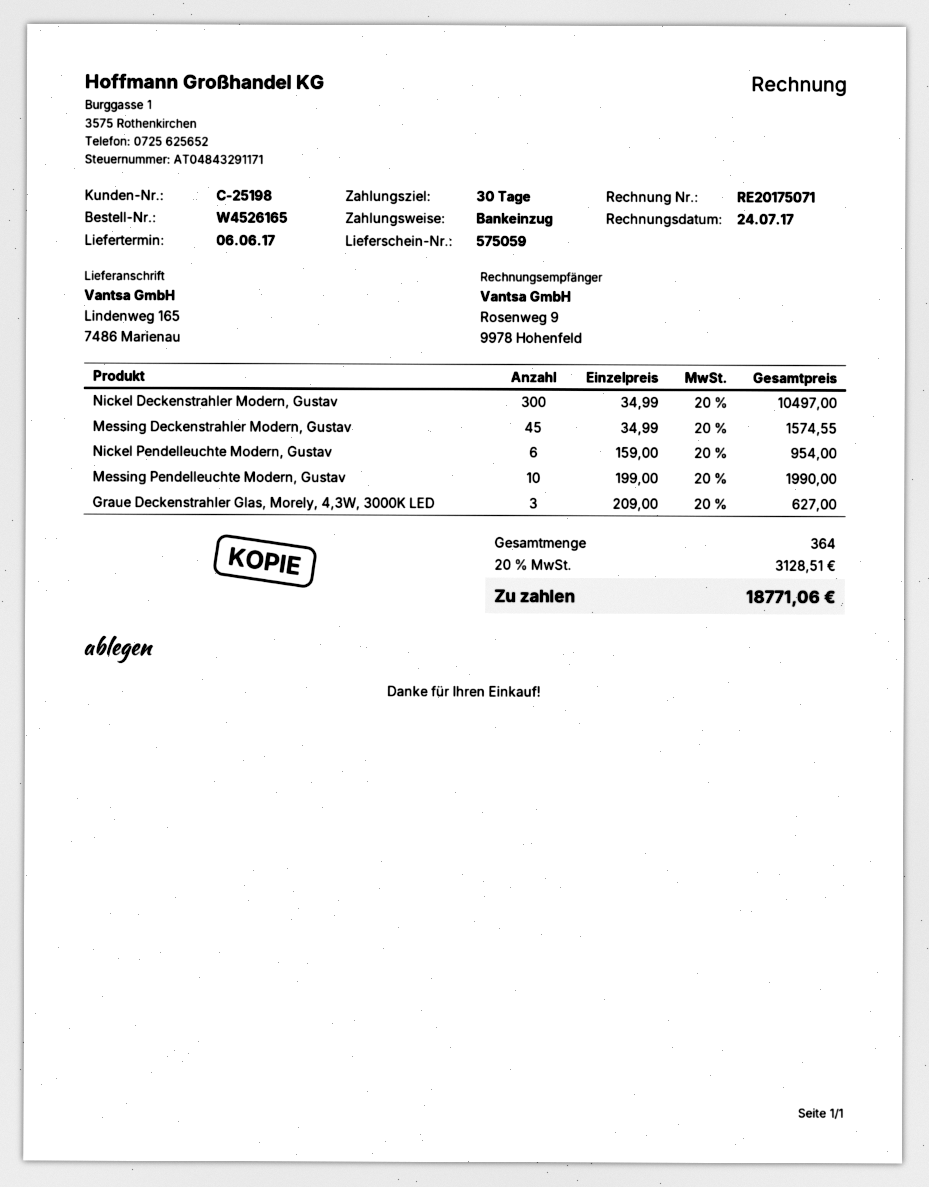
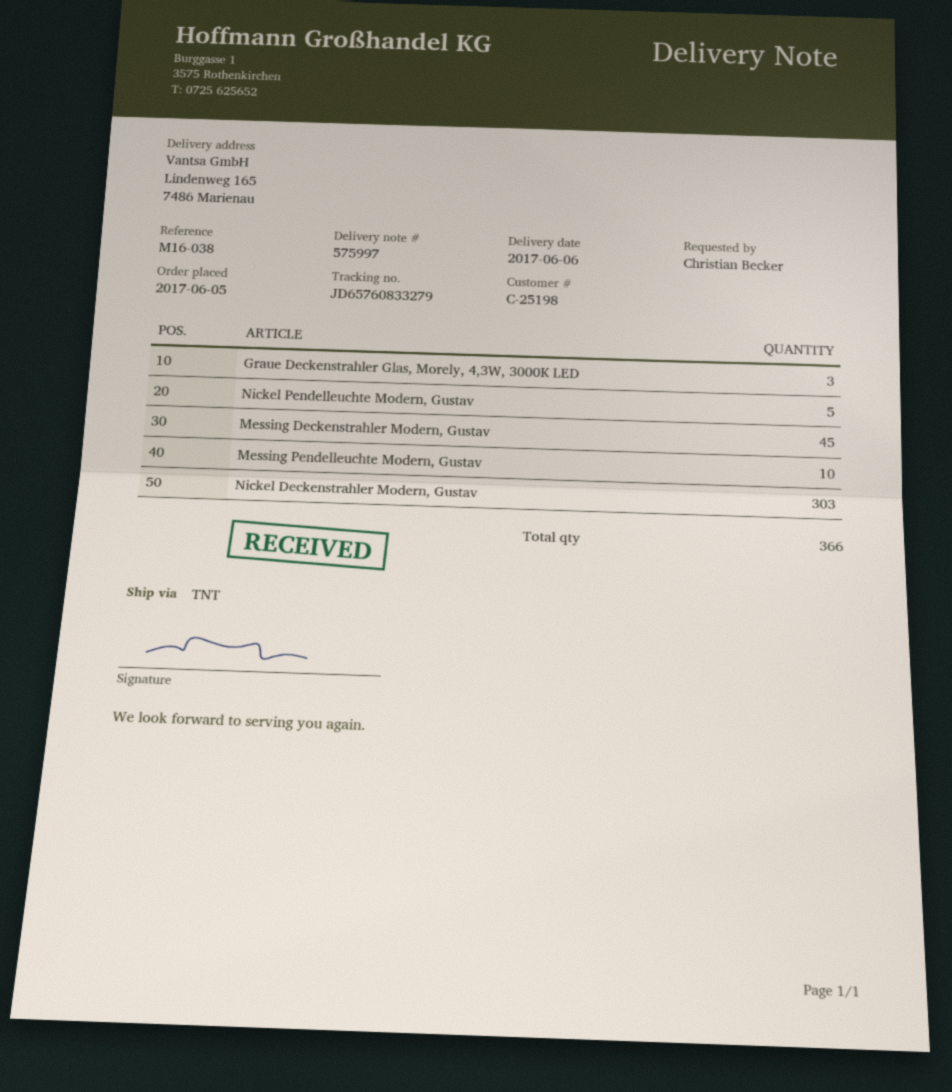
delivery note number: 575059 -> 575997
Nickel Deckenstrahler Modern, Gustav: 300 -> 303
Nickel Pendelleuchte Modern, Gustav: 6 -> 5
total quantity: 364 -> 366

